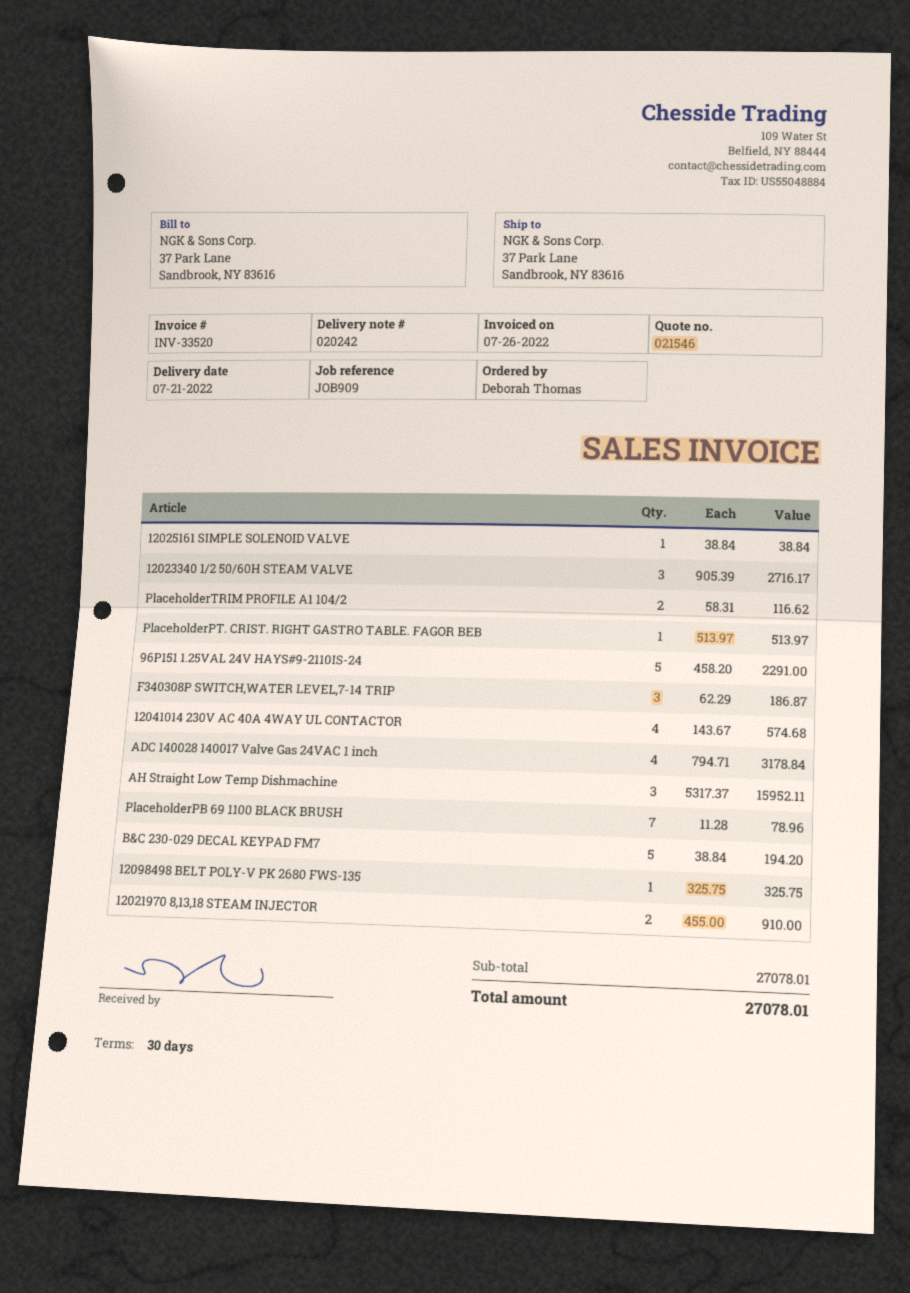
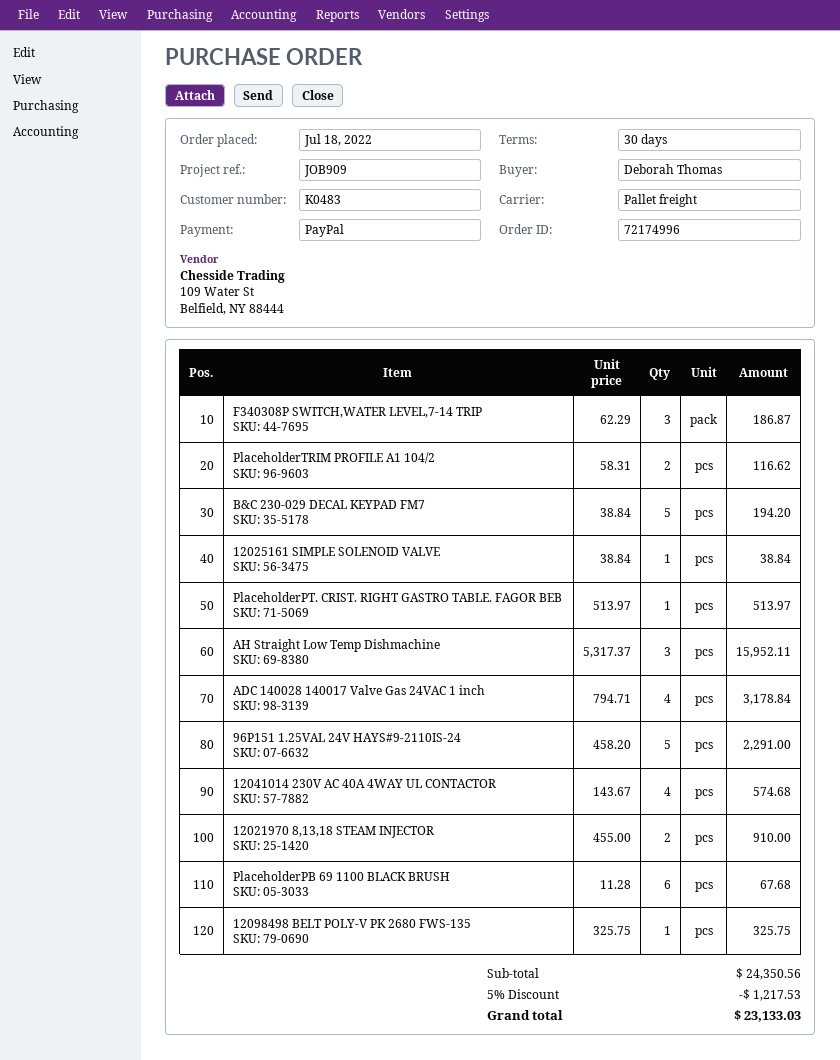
12023340 1/2 50/60H STEAM VALVE: 3 x 905.39 = 2716.17 -> none
PlaceholderPB 69 1100 BLACK BRUSH: 7 x 11.28 = 78.96 -> 6 x 11.28 = 67.68
subtotal: 27078.01 -> 24350.56
discount: none -> 5% = 1217.53
total: 27078.01 -> 23133.03

